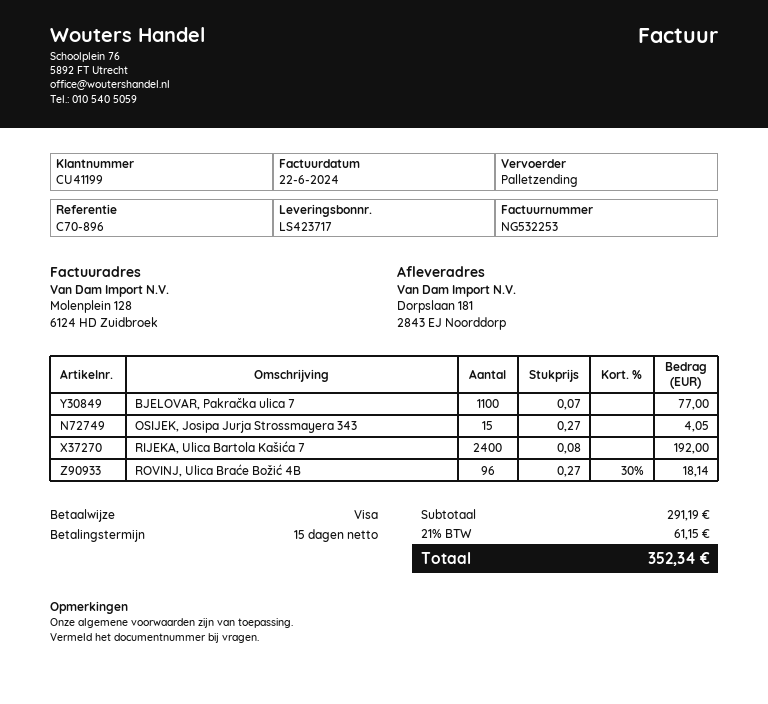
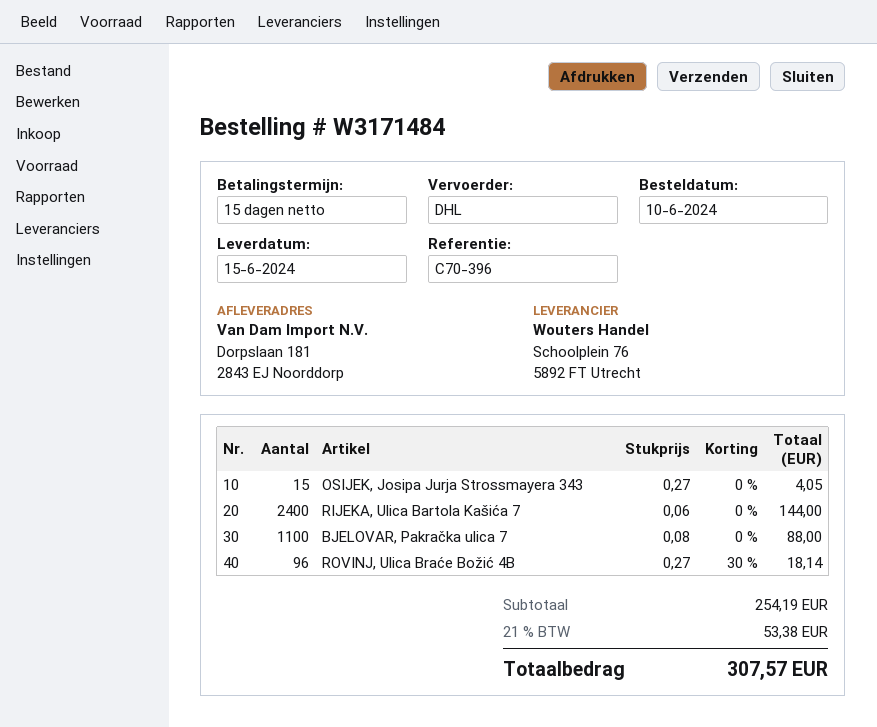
reference: C70-896 -> C70-396
shipping method: pallet freight -> DHL
BJELOVAR, Pakračka ulica 7: 1100 x 0.07 = 77.00 -> 1100 x 0.08 = 88.00
RIJEKA, Ulica Bartola Kašića 7: 2400 x 0.08 = 192.00 -> 2400 x 0.06 = 144.00
subtotal: 291.19 -> 254.19
tax: 21% = 61.15 -> 21% = 53.38
total: 352.34 -> 307.57

